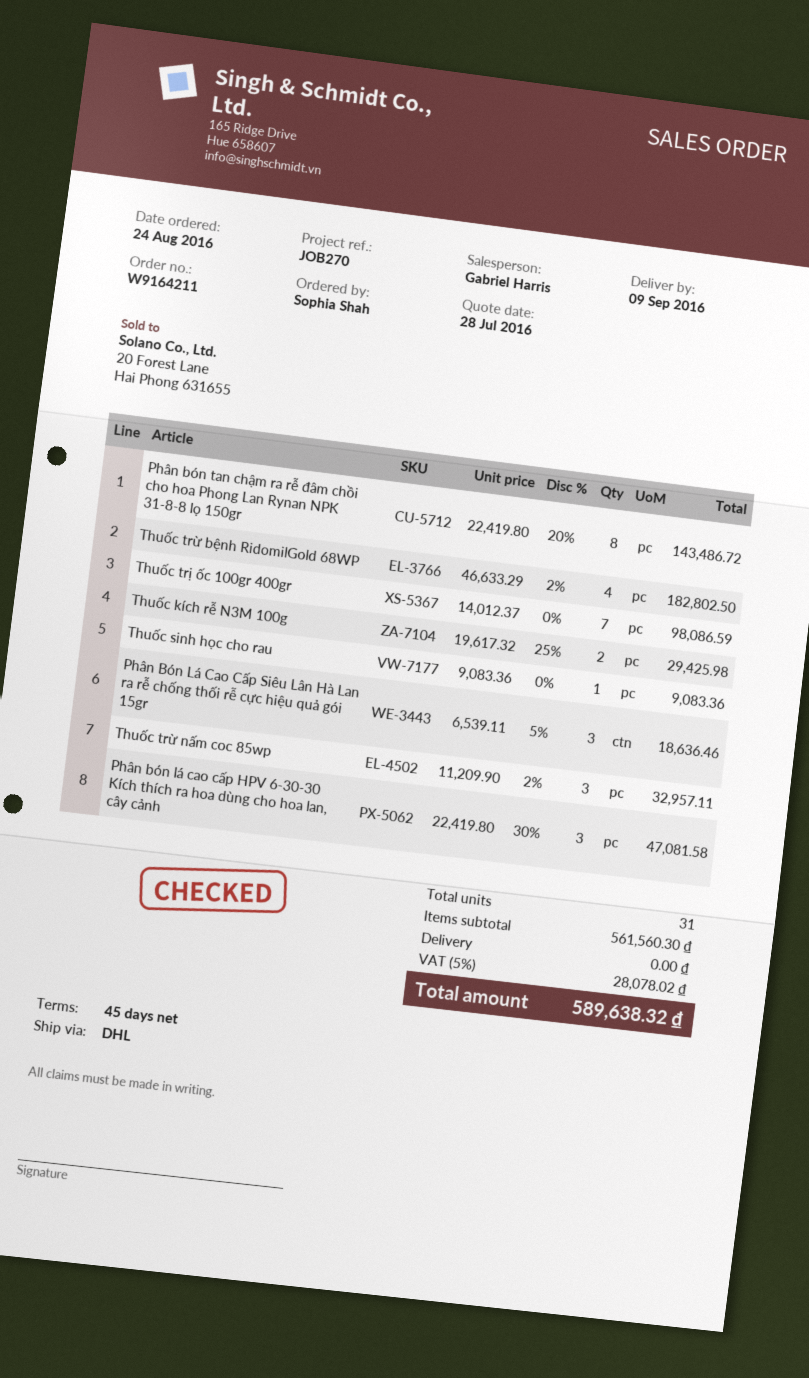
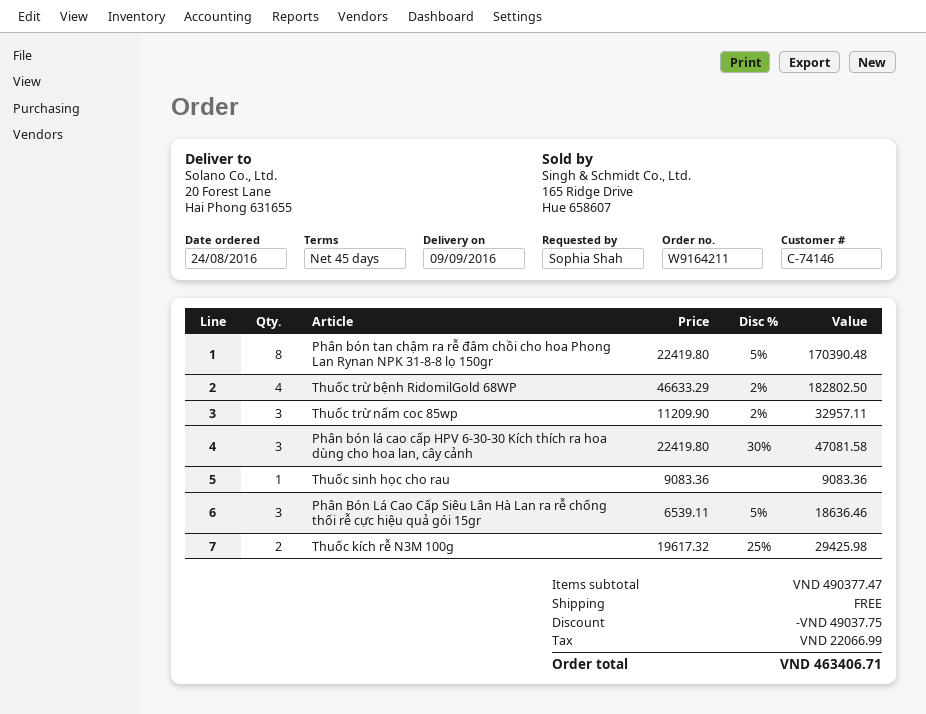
Phân bón tan chậm ra rễ đâm chồi cho hoa Phong Lan Rynan NPK 31-8-8 lọ 150gr: 8 x 22419.80 - 20% = 143486.72 -> 8 x 22419.80 - 5% = 170390.48
Thuốc trị ốc 100gr 400gr: 7 x 14012.37 = 98086.59 -> none
subtotal: 561560.30 -> 490377.47
discount: none -> 49037.75
tax: 28078.02 -> 22066.99
total: 589638.32 -> 463406.71

